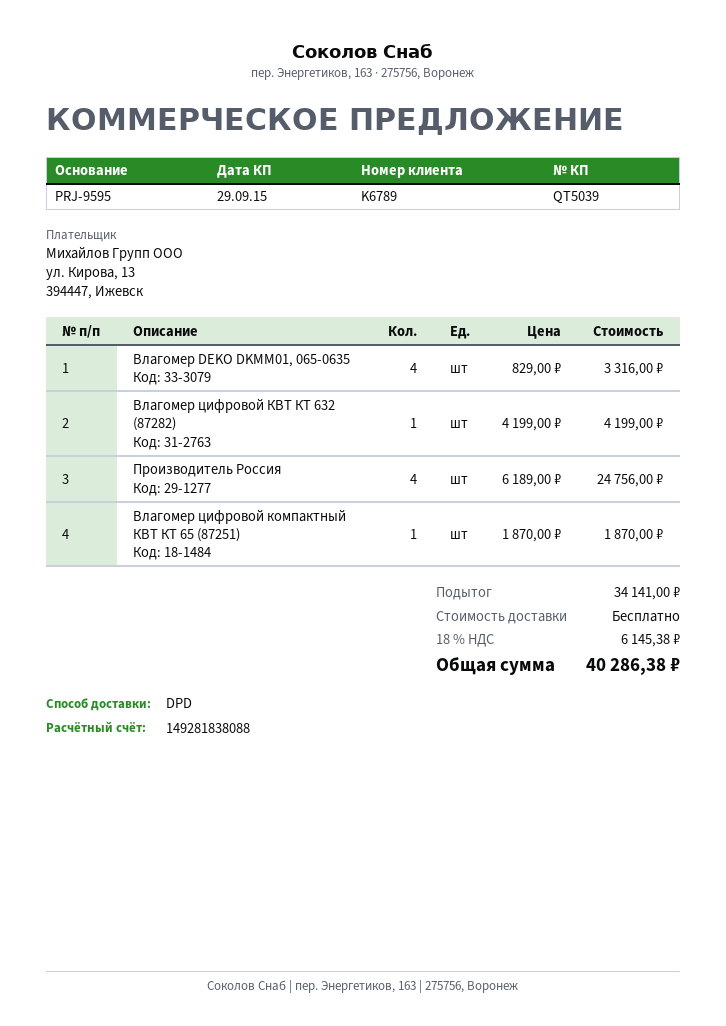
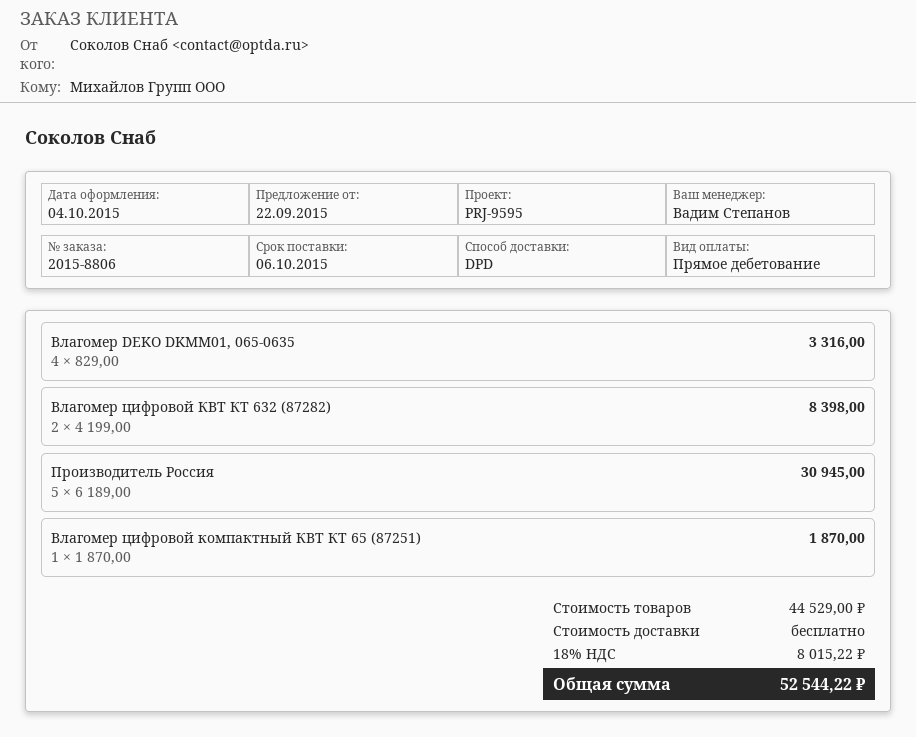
quote date: 2015-09-29 -> 2015-09-22
Влагомер цифровой КВТ КТ 632 (87282): 1 x 4199.00 = 4199.00 -> 2 x 4199.00 = 8398.00
Производитель Россия: 4 x 6189.00 = 24756.00 -> 5 x 6189.00 = 30945.00
subtotal: 34141.00 -> 44529.00
tax: 18% = 6145.38 -> 18% = 8015.22
total: 40286.38 -> 52544.22

